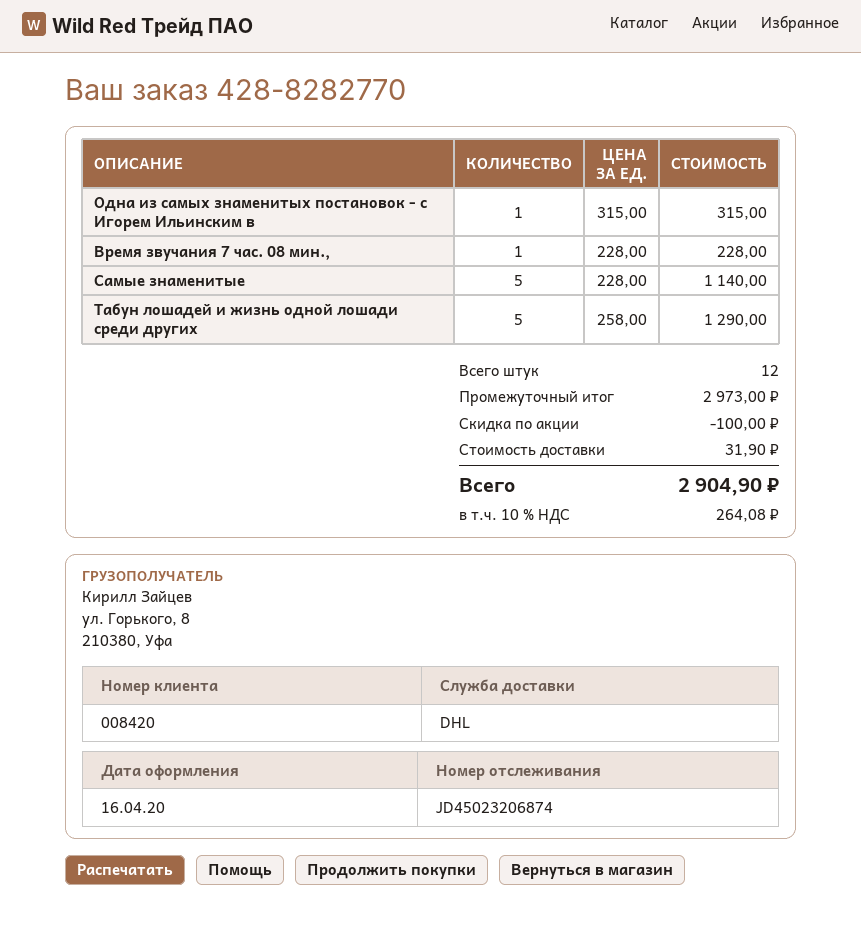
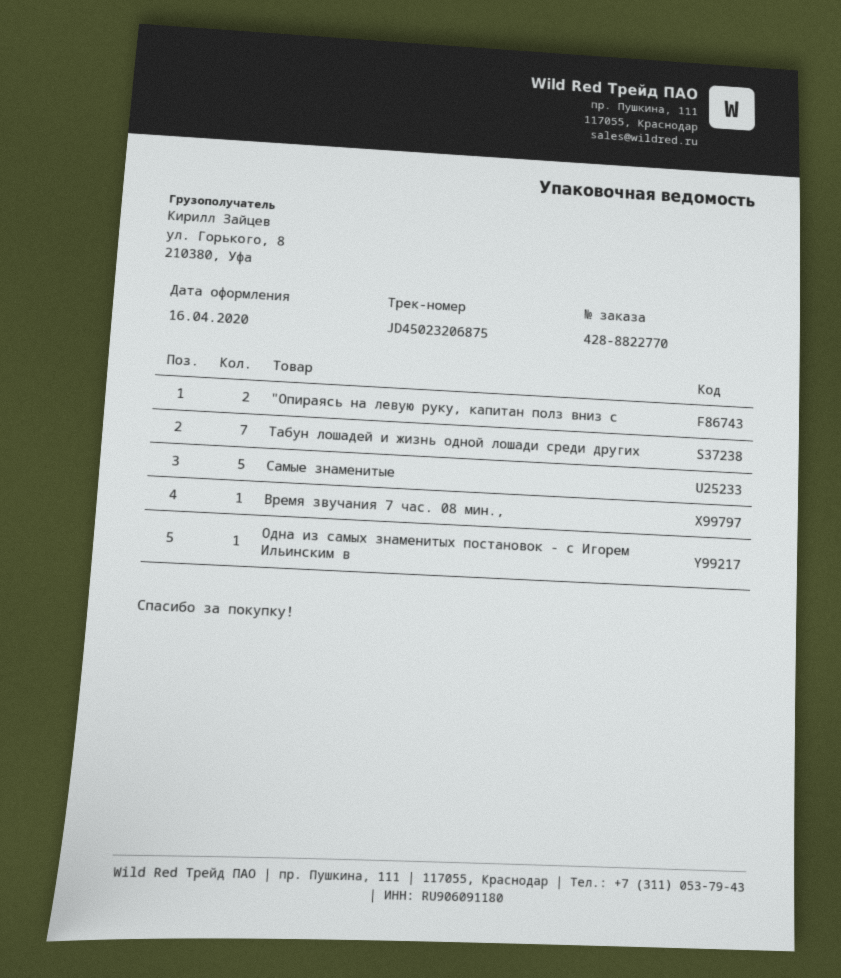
order number: 428-8282770 -> 428-8822770
tracking number: JD45023206874 -> JD45023206875
Табун лошадей и жизнь одной лошади среди других: 5 -> 7
"Опираясь на левую руку, капитан полз вниз с: none -> 2

